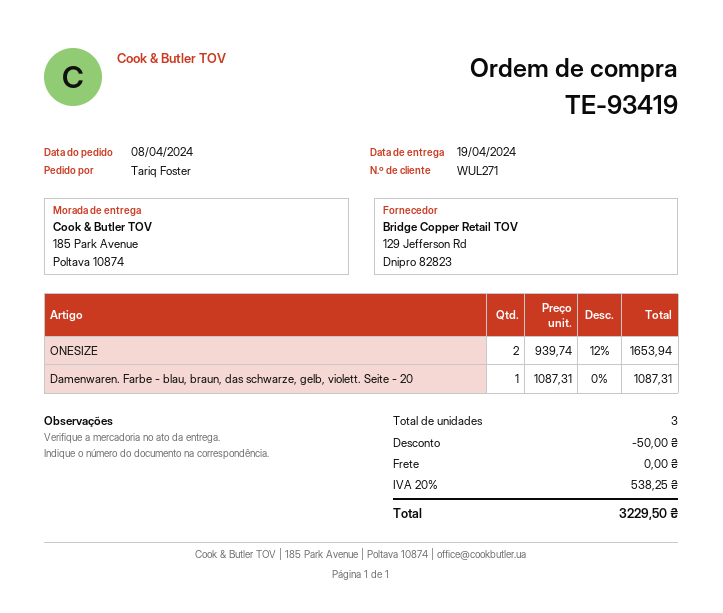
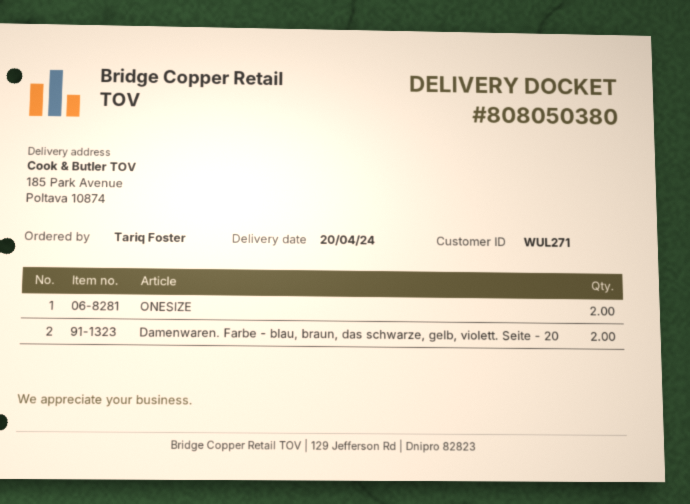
delivery date: 2024-04-19 -> 2024-04-20
Damenwaren. Farbe - blau, braun, das schwarze, gelb, violett. Seite - 20: 1 -> 2

